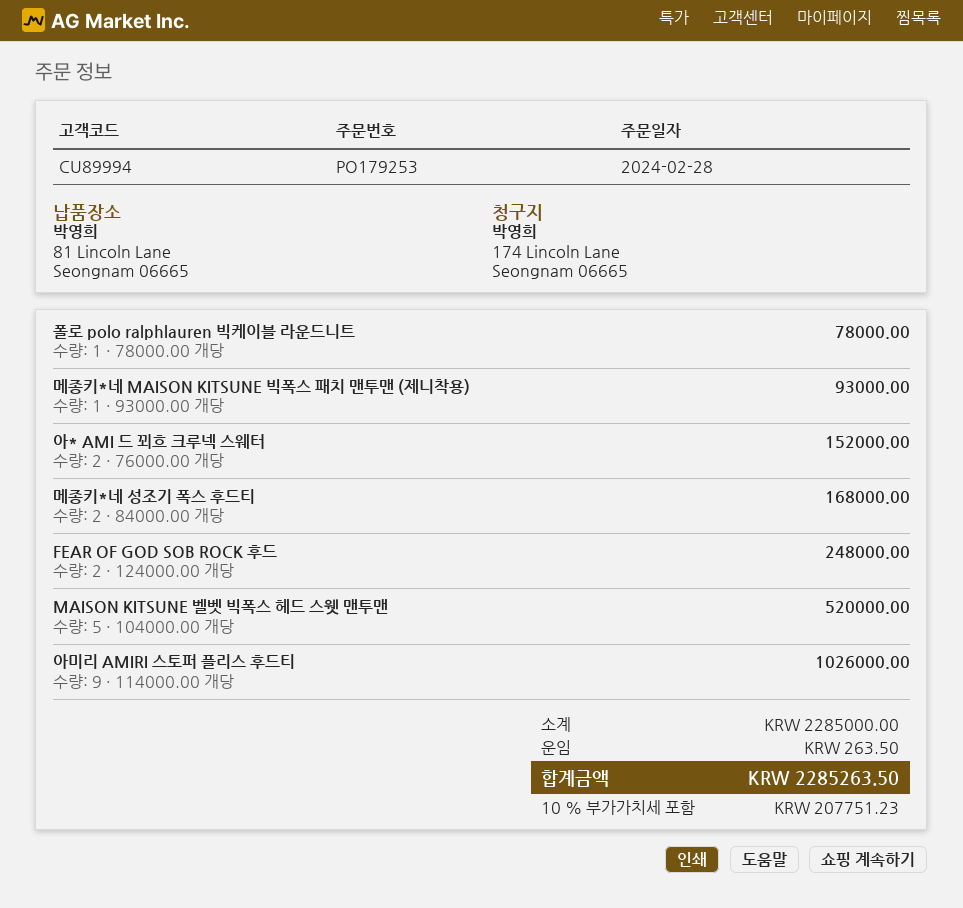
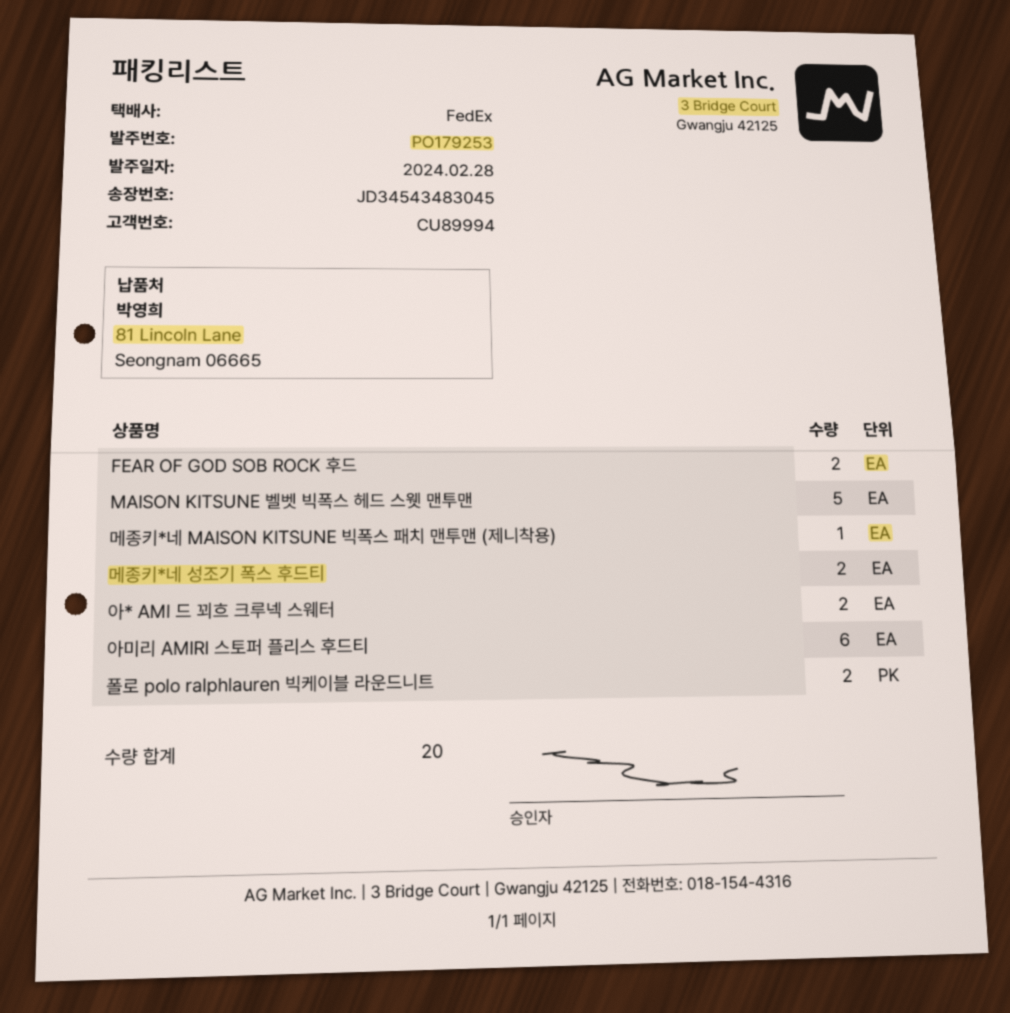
폴로 polo ralphlauren 빅케이블 라운드니트: 1 -> 2
아미리 AMIRI 스토퍼 플리스 후드티: 9 -> 6

